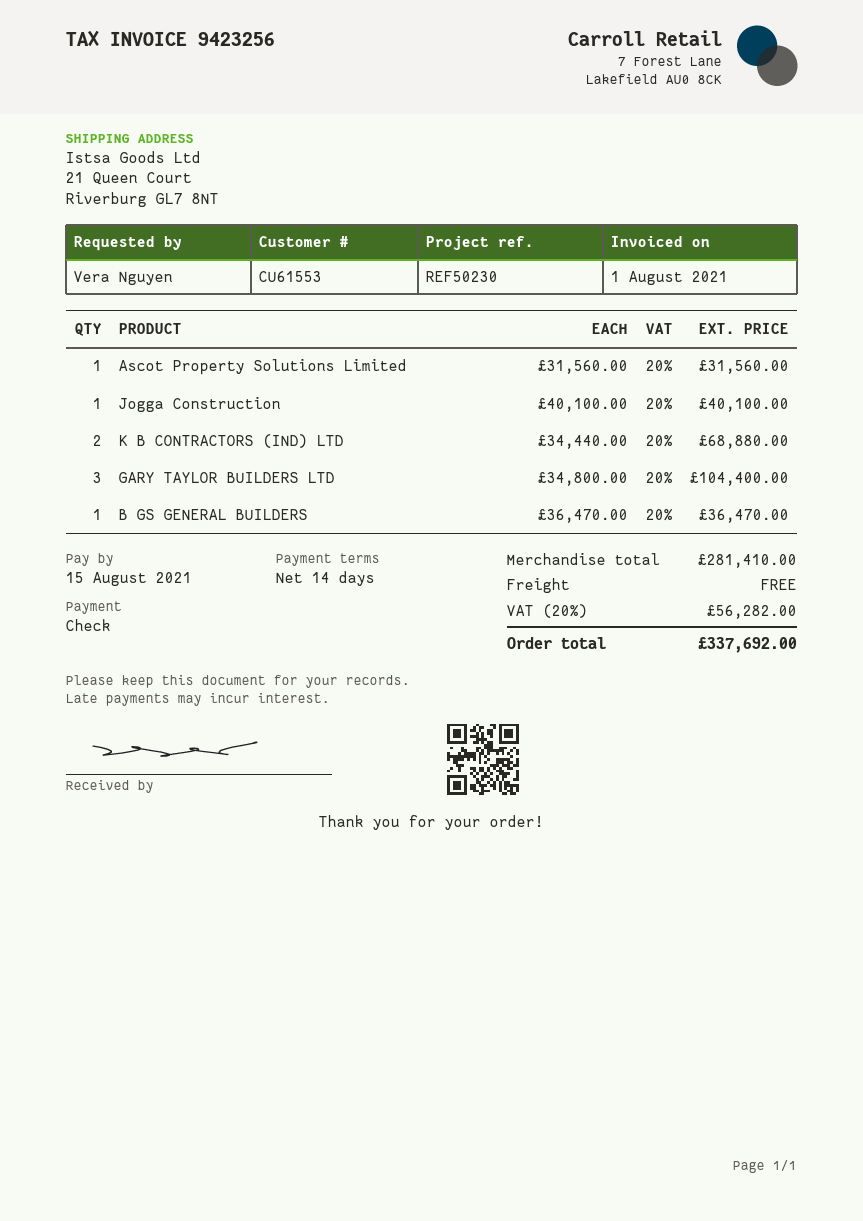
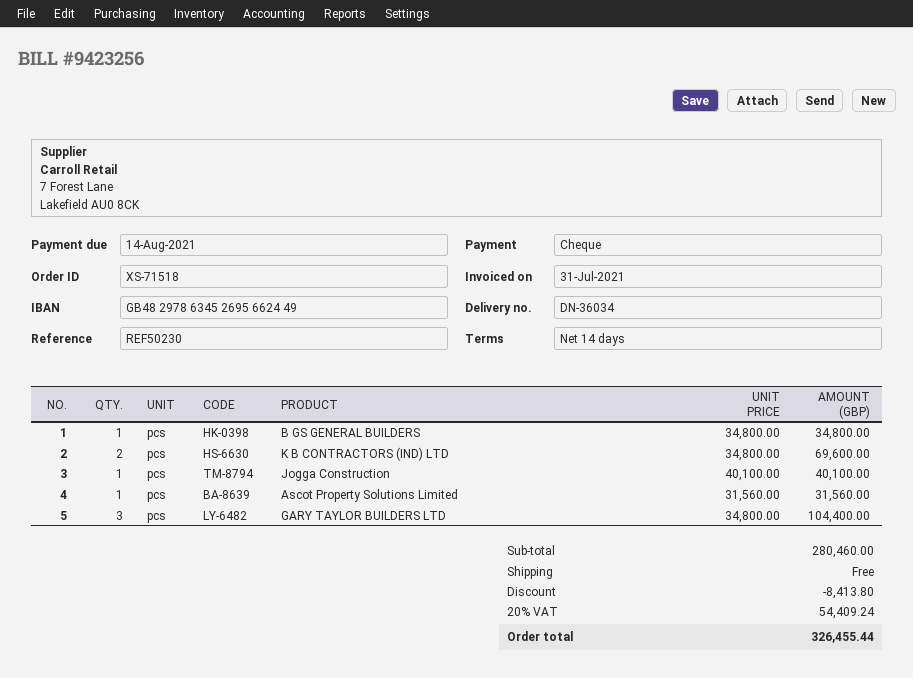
invoice date: 2021-08-01 -> 2021-07-31
due date: 2021-08-15 -> 2021-08-14
K B CONTRACTORS (IND) LTD: 2 x 34440.00 = 68880.00 -> 2 x 34800.00 = 69600.00
B GS GENERAL BUILDERS: 1 x 36470.00 = 36470.00 -> 1 x 34800.00 = 34800.00
subtotal: 281410.00 -> 280460.00
discount: none -> 8413.80
tax: 20% = 56282.00 -> 20% = 54409.24
total: 337692.00 -> 326455.44

